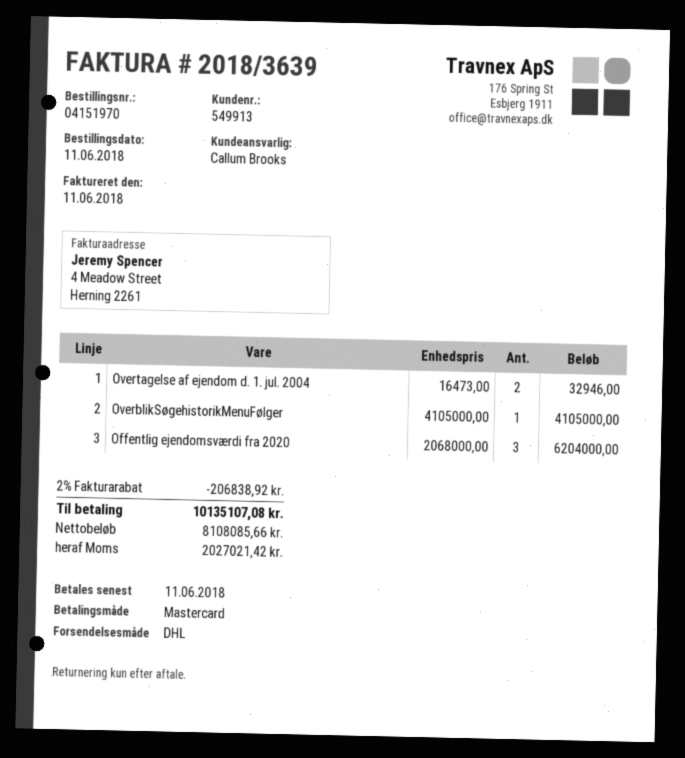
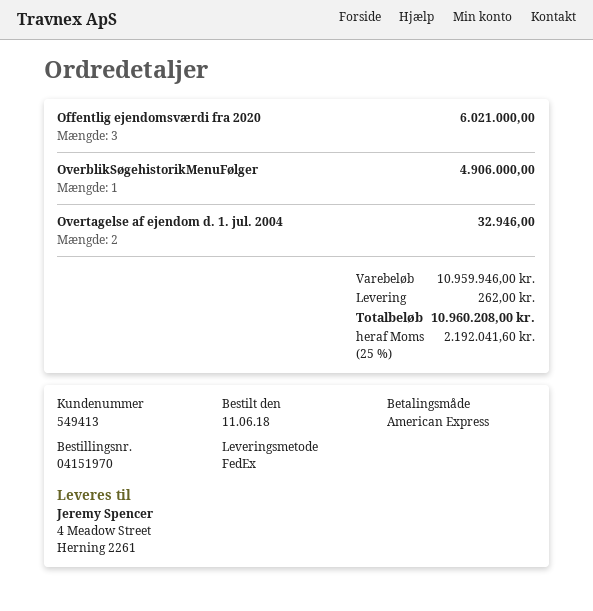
customer number: 549913 -> 549413
payment method: Mastercard -> American Express
shipping method: DHL -> FedEx
OverblikSøgehistorikMenuFølger: 1 for 4105000.00 -> 1 for 4906000.00
Offentlig ejendomsværdi fra 2020: 3 for 6204000.00 -> 3 for 6021000.00
discount: 2% = 206838.92 -> none
shipping: none -> 262.00
tax: 2027021.42 -> 2192041.60
total: 10135107.08 -> 10960208.00

